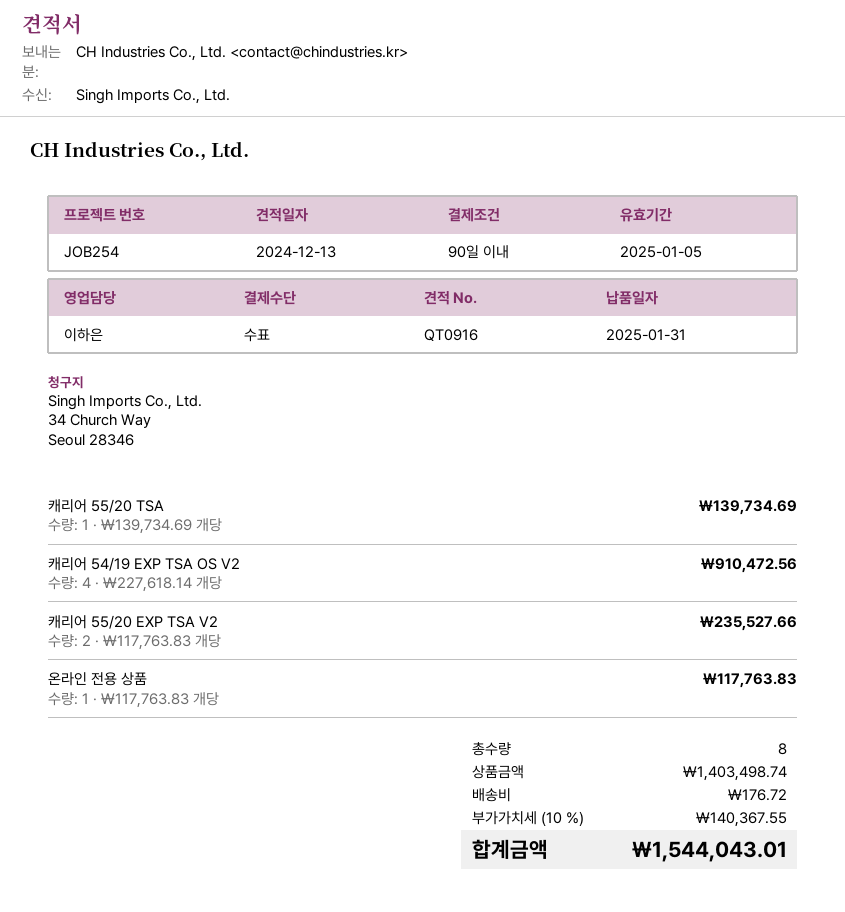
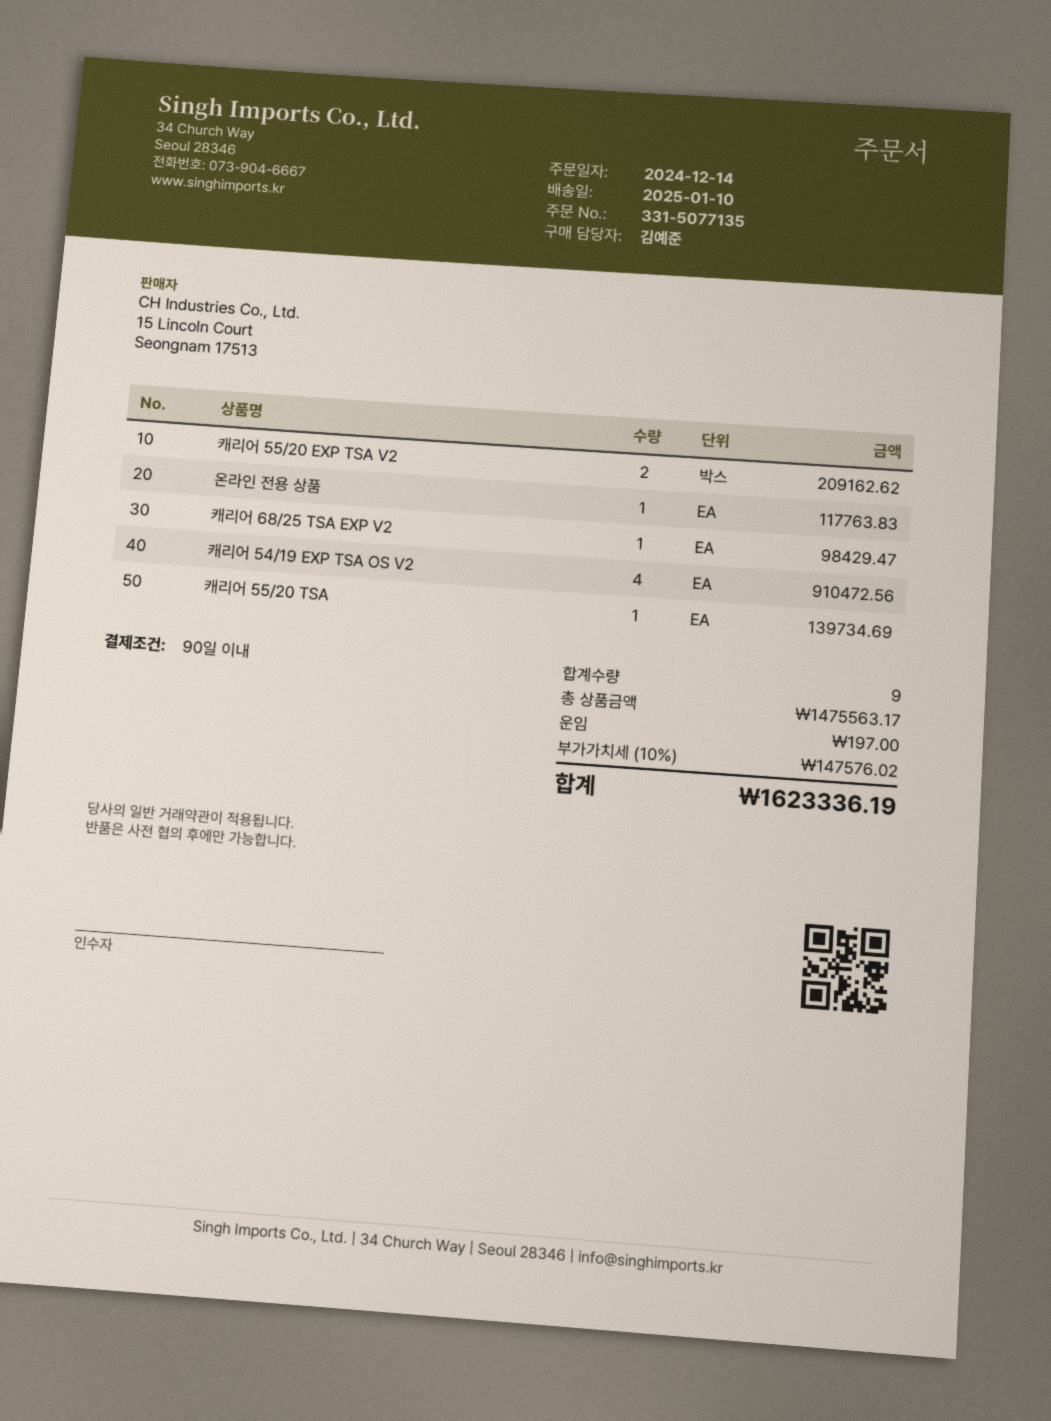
delivery date: 2025-01-31 -> 2025-01-10
캐리어 55/20 EXP TSA V2: 2 for 235527.66 -> 2 for 209162.62
캐리어 68/25 TSA EXP V2: none -> 1 for 98429.47
total quantity: 8 -> 9
subtotal: 1403498.74 -> 1475563.17
shipping: 176.72 -> 197.00
tax: 10% = 140367.55 -> 10% = 147576.02
total: 1544043.01 -> 1623336.19

